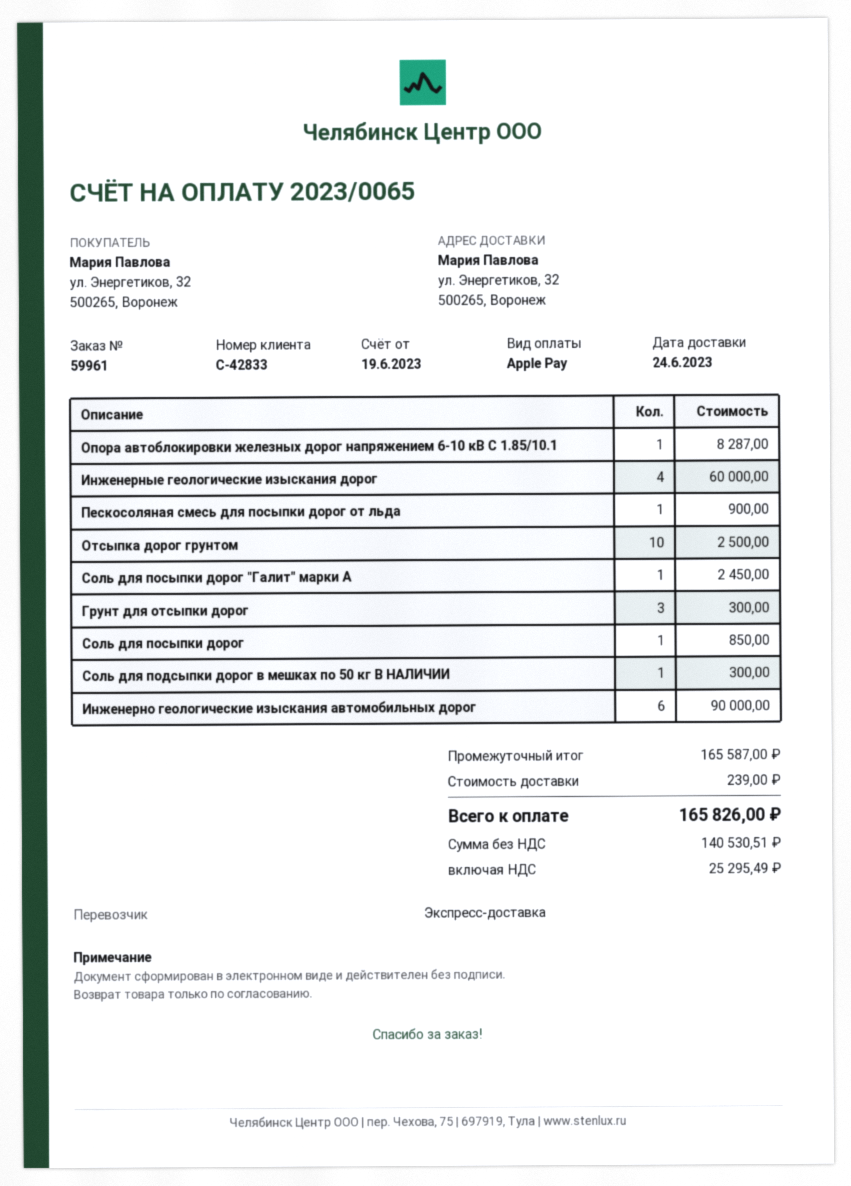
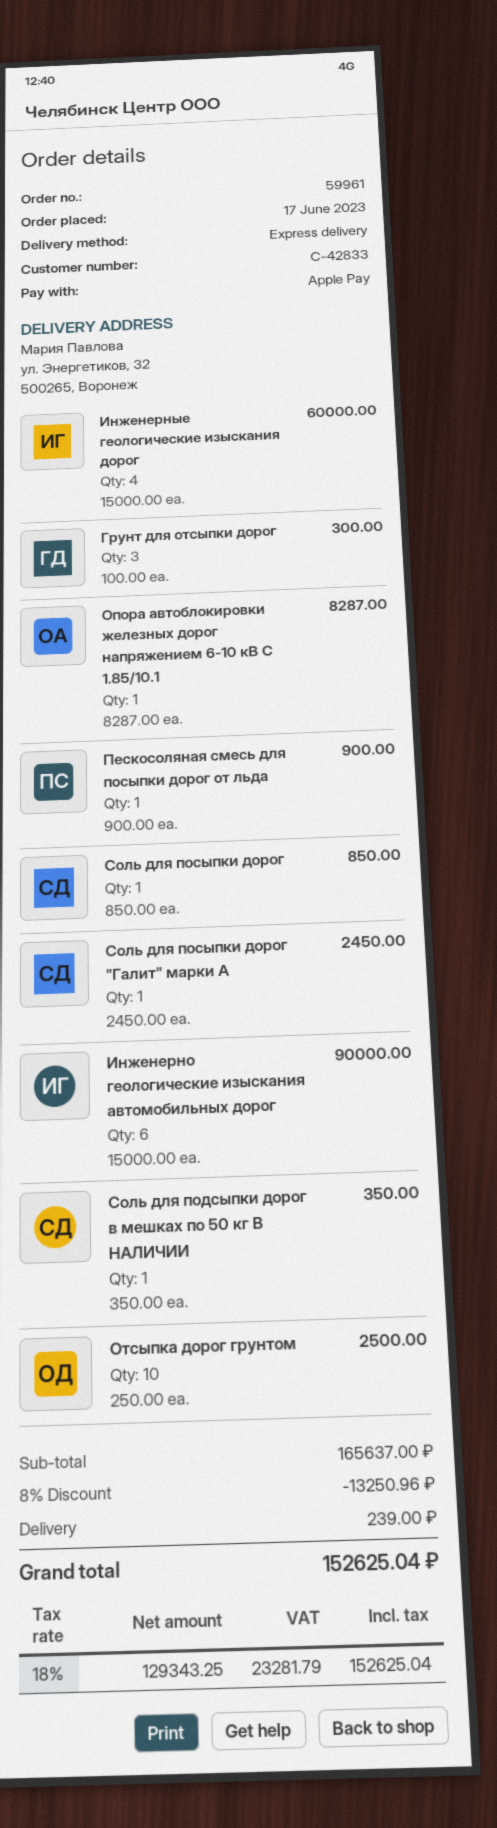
Соль для подсыпки дорог в мешках по 50 кг В НАЛИЧИИ: 1 for 300.00 -> 1 for 350.00
subtotal: 165587.00 -> 165637.00
discount: none -> 8% = 13250.96
net: 140530.51 -> 129343.25
tax: 25295.49 -> 23281.79
total: 165826.00 -> 152625.04

